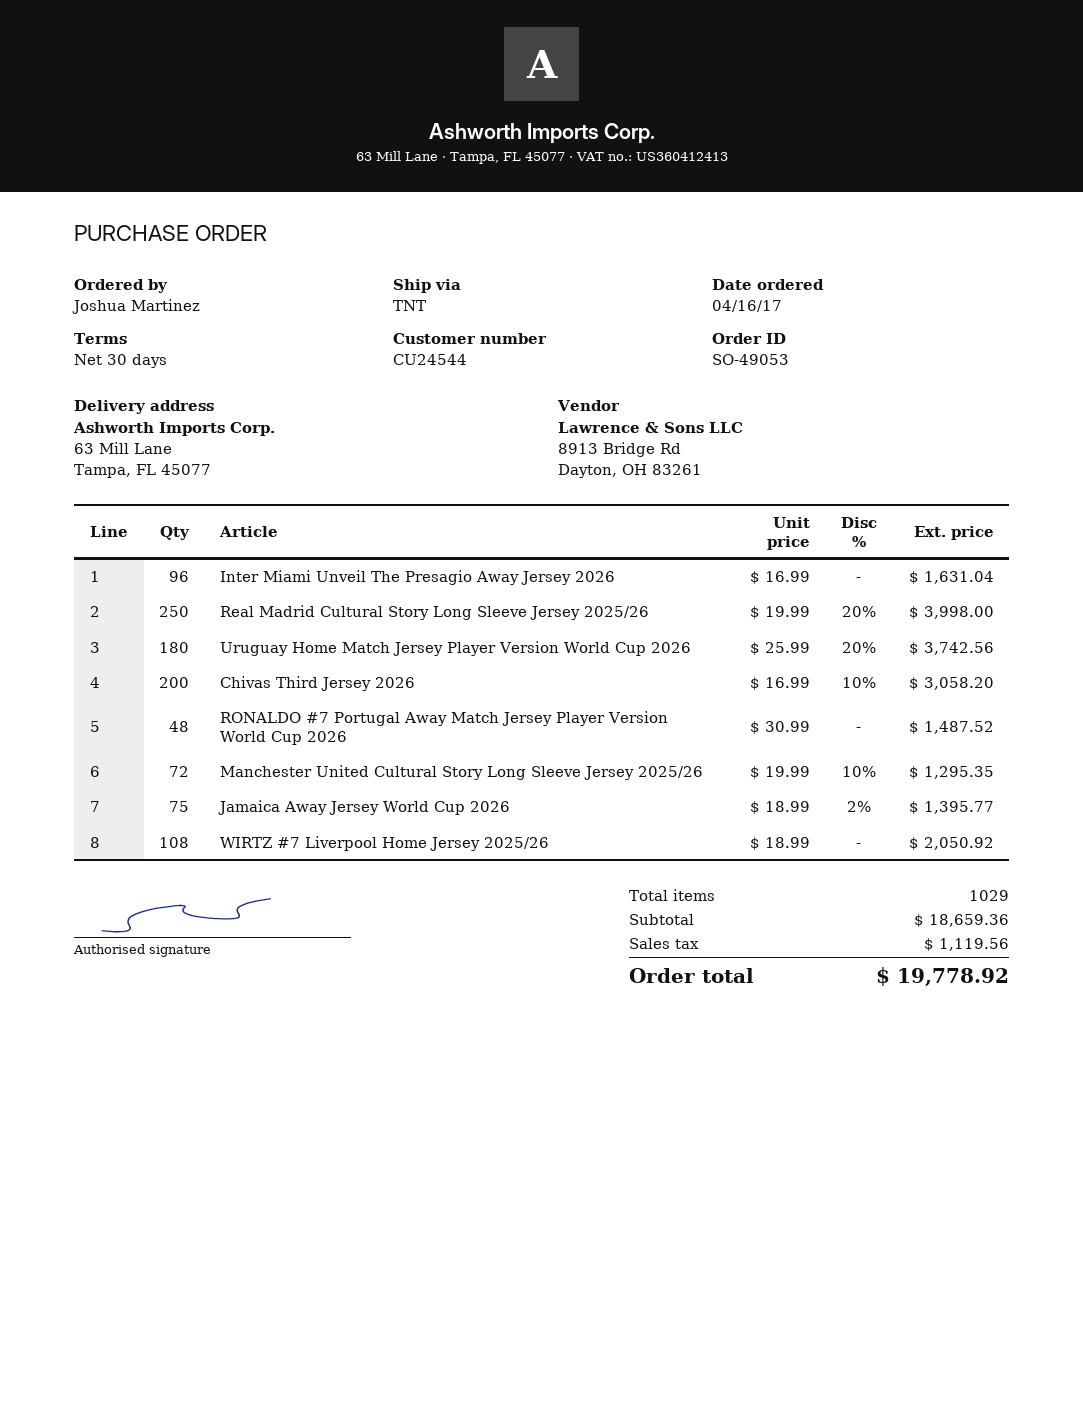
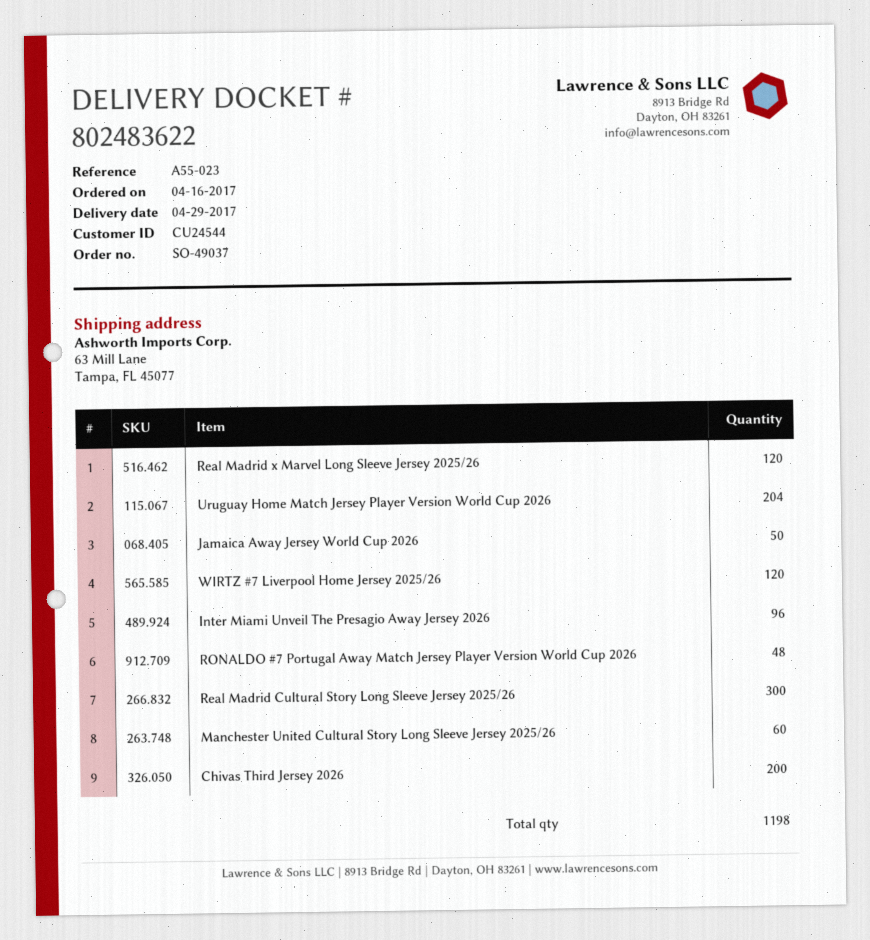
order number: SO-49053 -> SO-49037
Real Madrid Cultural Story Long Sleeve Jersey 2025/26: 250 -> 300
Uruguay Home Match Jersey Player Version World Cup 2026: 180 -> 204
Manchester United Cultural Story Long Sleeve Jersey 2025/26: 72 -> 60
Jamaica Away Jersey World Cup 2026: 75 -> 50
WIRTZ #7 Liverpool Home Jersey 2025/26: 108 -> 120
Real Madrid x Marvel Long Sleeve Jersey 2025/26: none -> 120
total quantity: 1029 -> 1198

